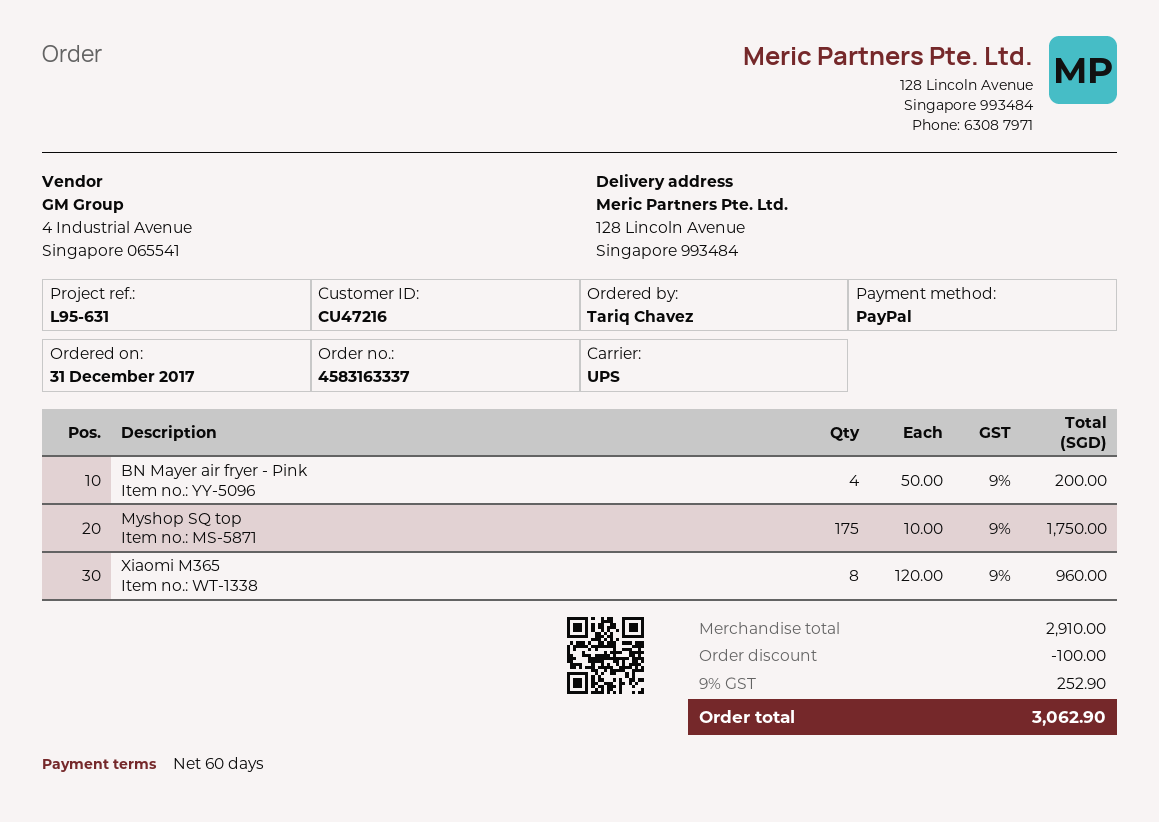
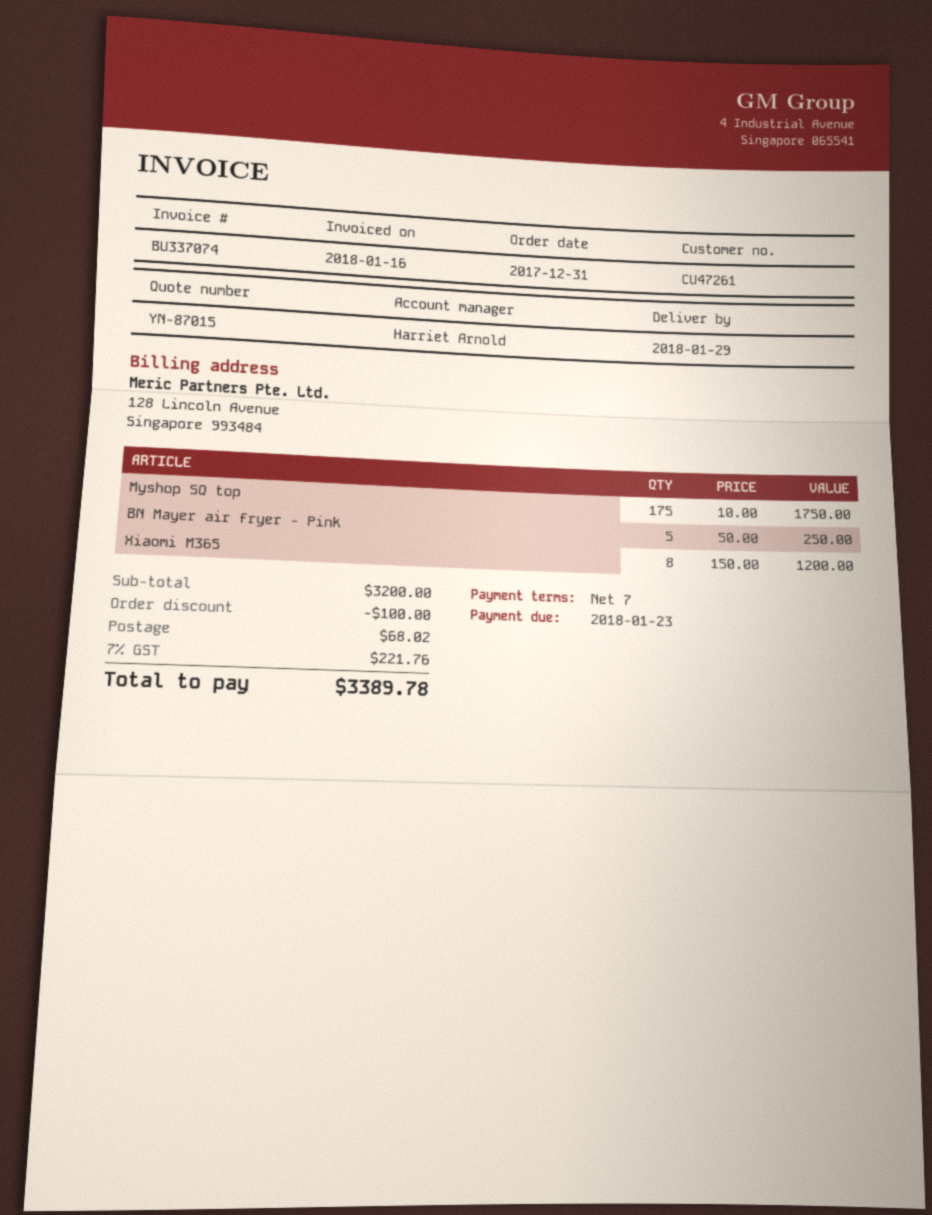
payment terms: 60 days -> 7 days
customer number: CU47216 -> CU47261
BN Mayer air fryer - Pink: 4 x 50.00 = 200.00 -> 5 x 50.00 = 250.00
Xiaomi M365: 8 x 120.00 = 960.00 -> 8 x 150.00 = 1200.00
subtotal: 2910.00 -> 3200.00
shipping: none -> 68.02
tax: 9% = 252.90 -> 7% = 221.76
total: 3062.90 -> 3389.78

